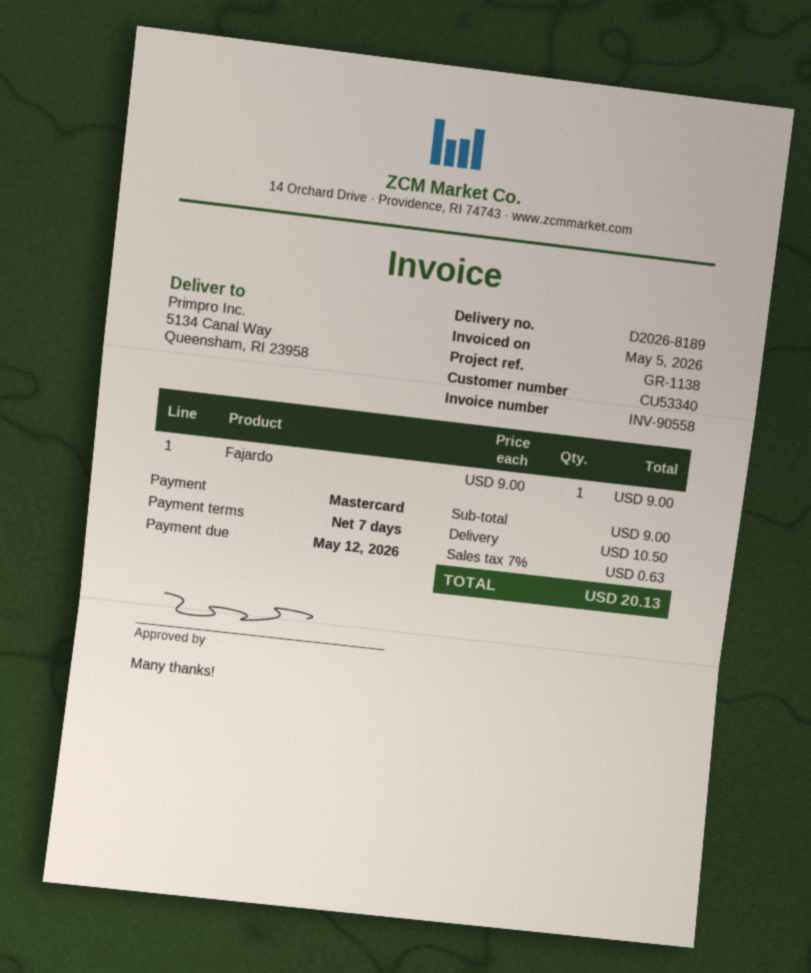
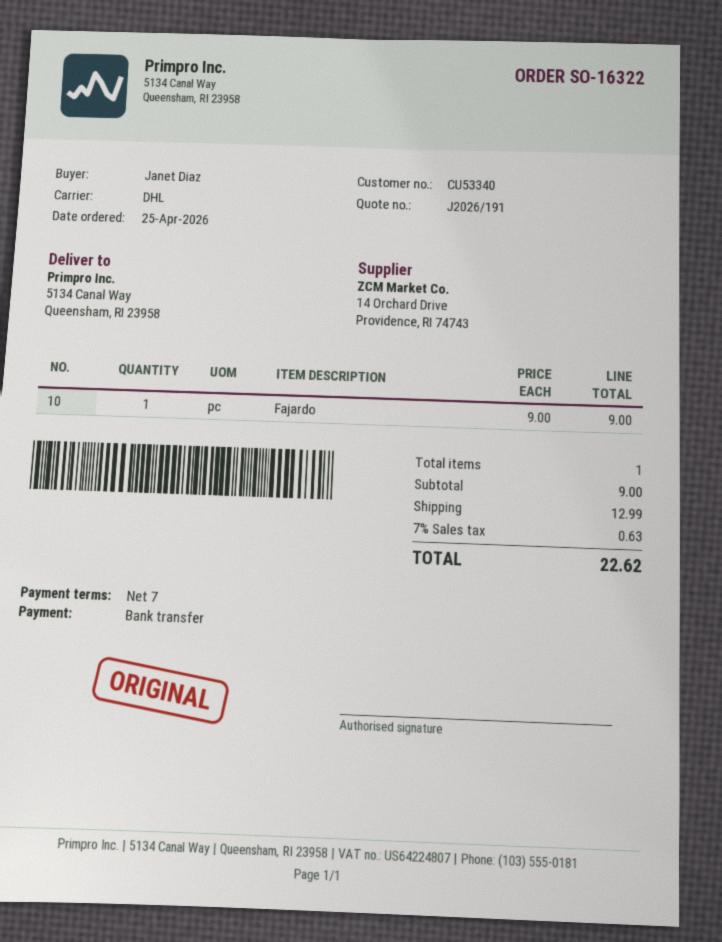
payment method: Mastercard -> bank transfer
shipping: 10.50 -> 12.99
total: 20.13 -> 22.62

